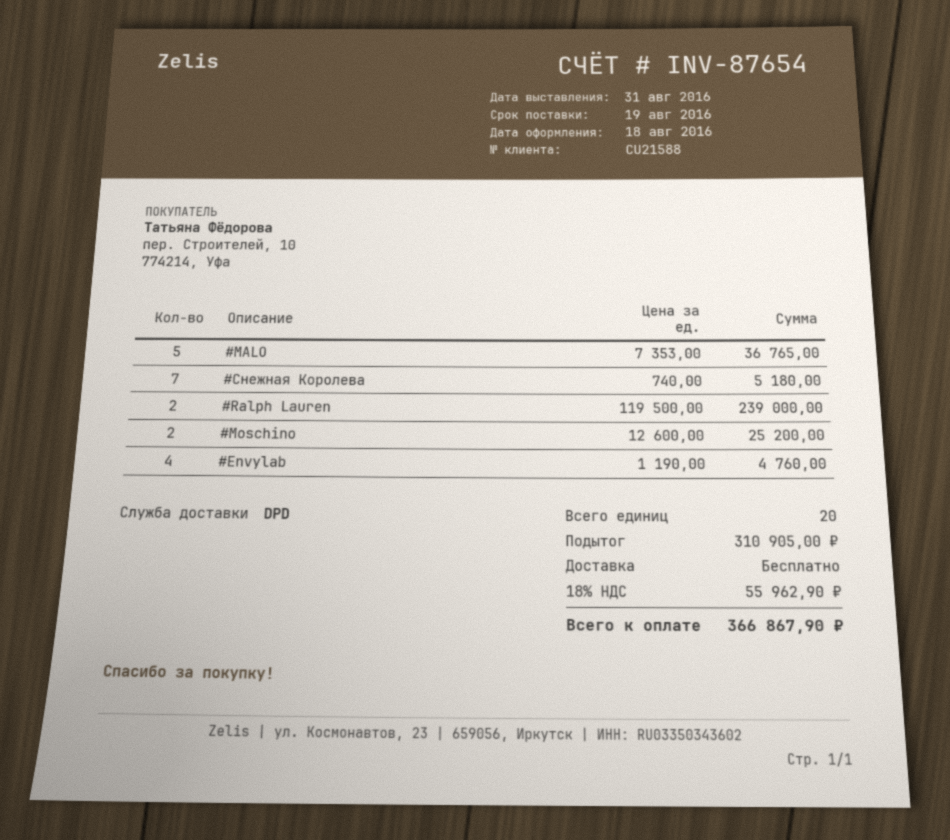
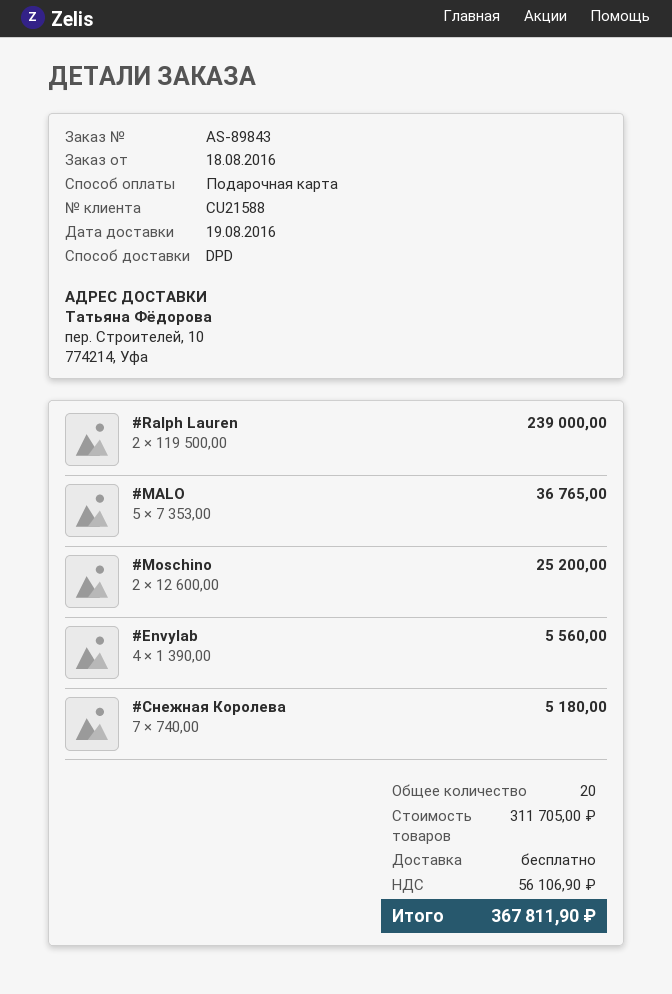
#Envylab: 4 x 1190.00 = 4760.00 -> 4 x 1390.00 = 5560.00
subtotal: 310905.00 -> 311705.00
tax: 55962.90 -> 56106.90
total: 366867.90 -> 367811.90

